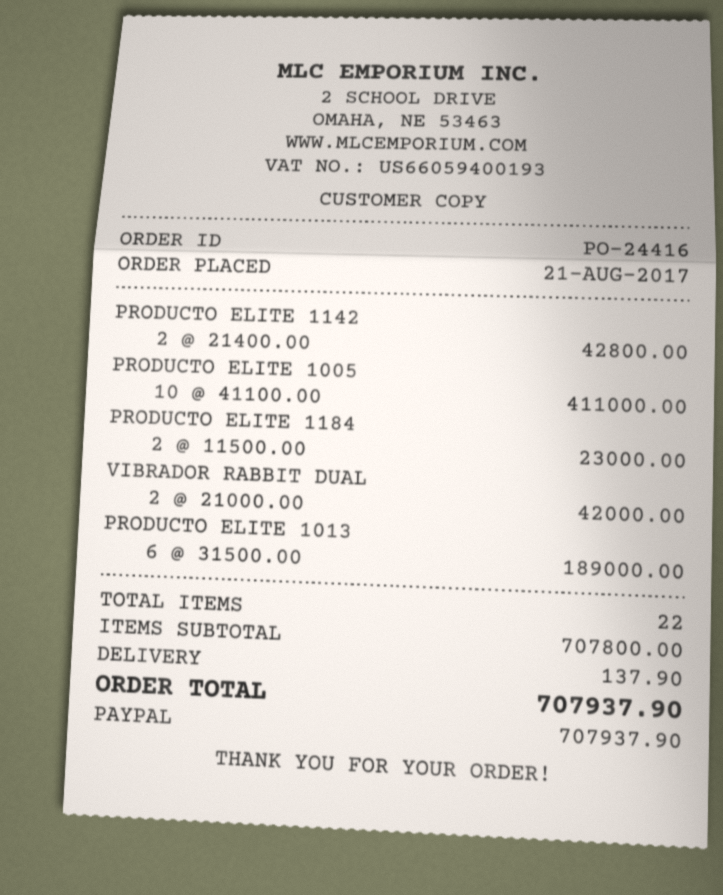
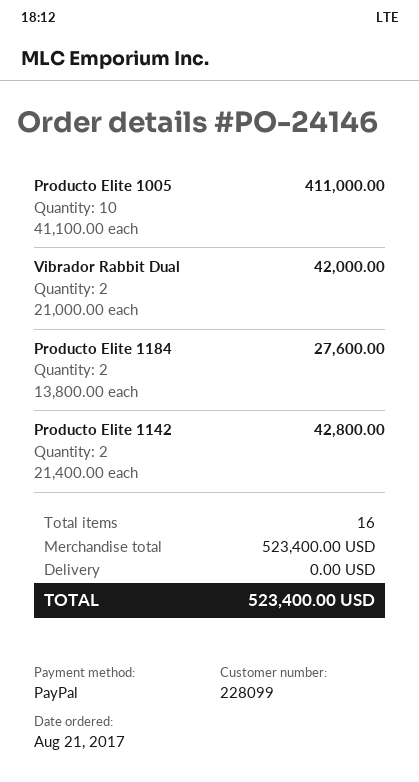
order number: PO-24416 -> PO-24146
PRODUCTO ELITE 1184: 2 x 11500.00 = 23000.00 -> 2 x 13800.00 = 27600.00
PRODUCTO ELITE 1013: 6 x 31500.00 = 189000.00 -> none
total quantity: 22 -> 16
subtotal: 707800.00 -> 523400.00
shipping: 137.90 -> 0.00
total: 707937.90 -> 523400.00

